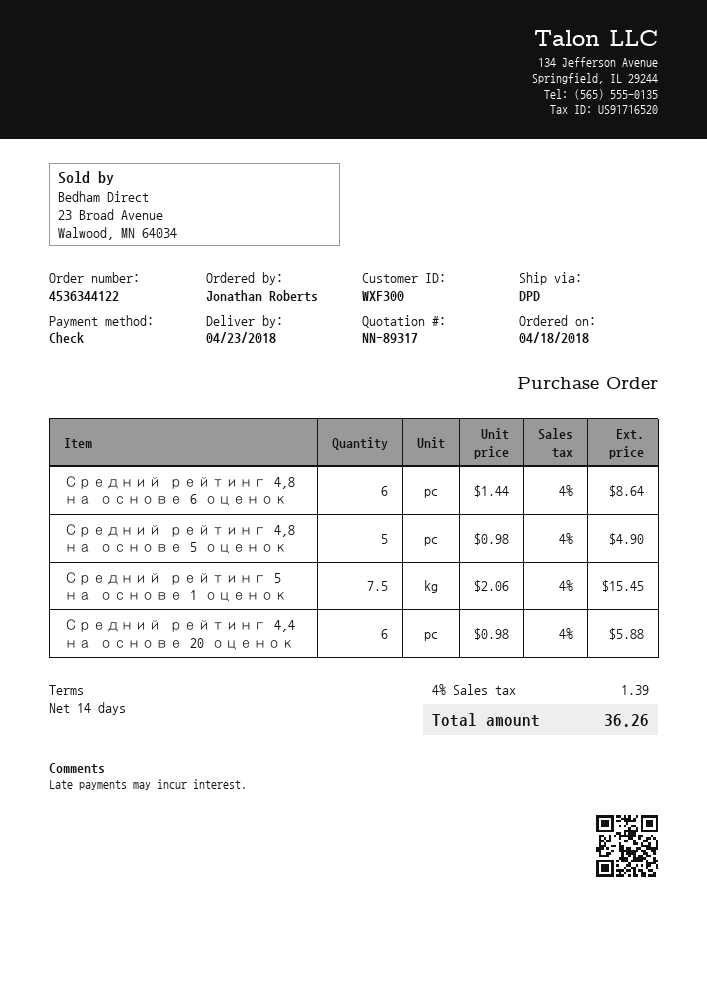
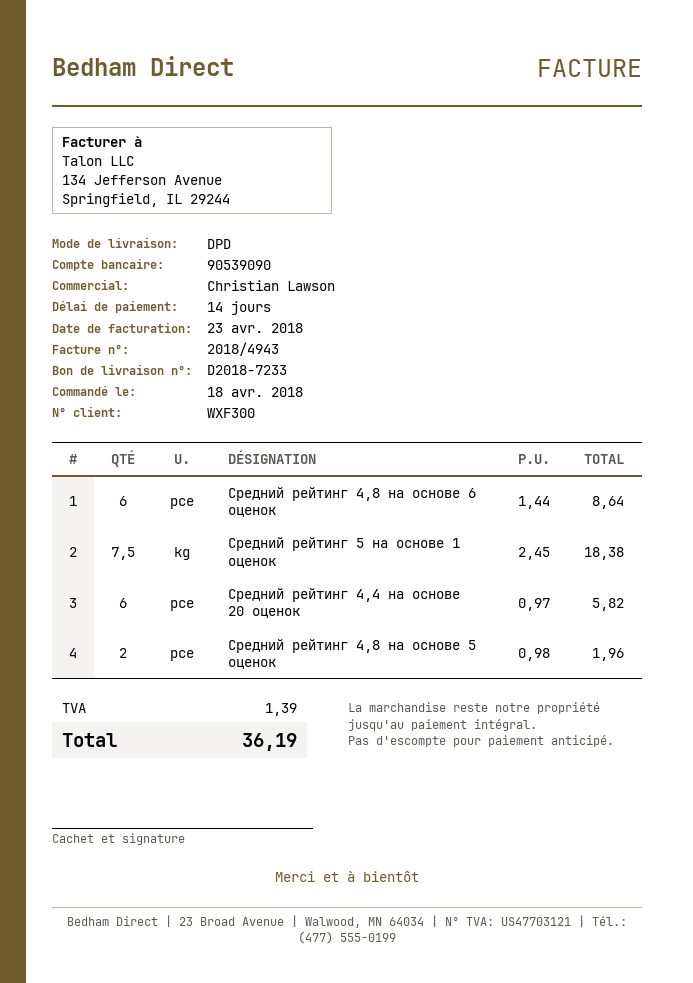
Средний рейтинг 4,8 на основе 5 оценок: 5 x 0.98 = 4.90 -> 2 x 0.98 = 1.96
Средний рейтинг 5 на основе 1 оценок: 7.5 x 2.06 = 15.45 -> 7.5 x 2.45 = 18.38
Средний рейтинг 4,4 на основе 20 оценок: 6 x 0.98 = 5.88 -> 6 x 0.97 = 5.82
total: 36.26 -> 36.19

